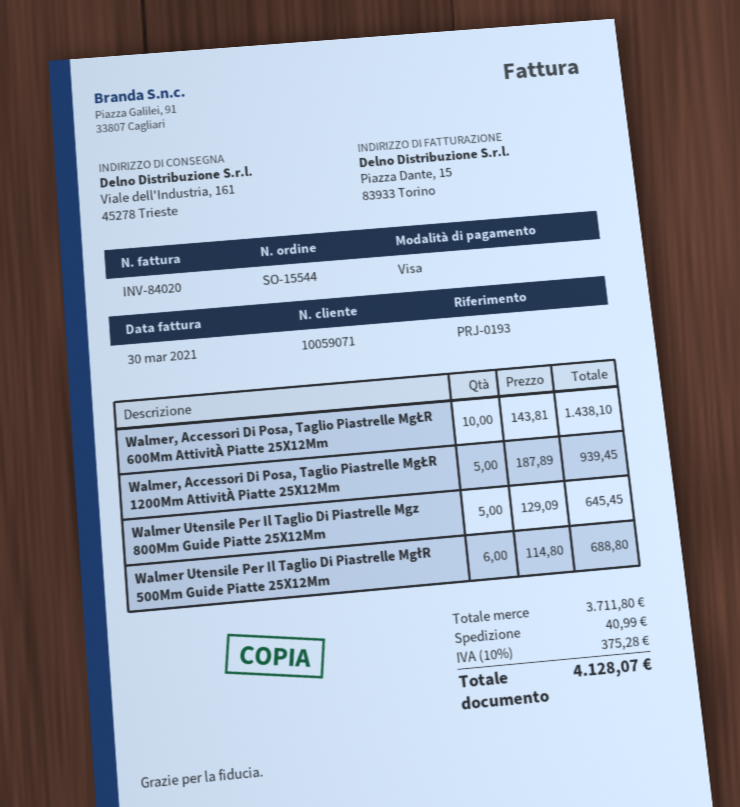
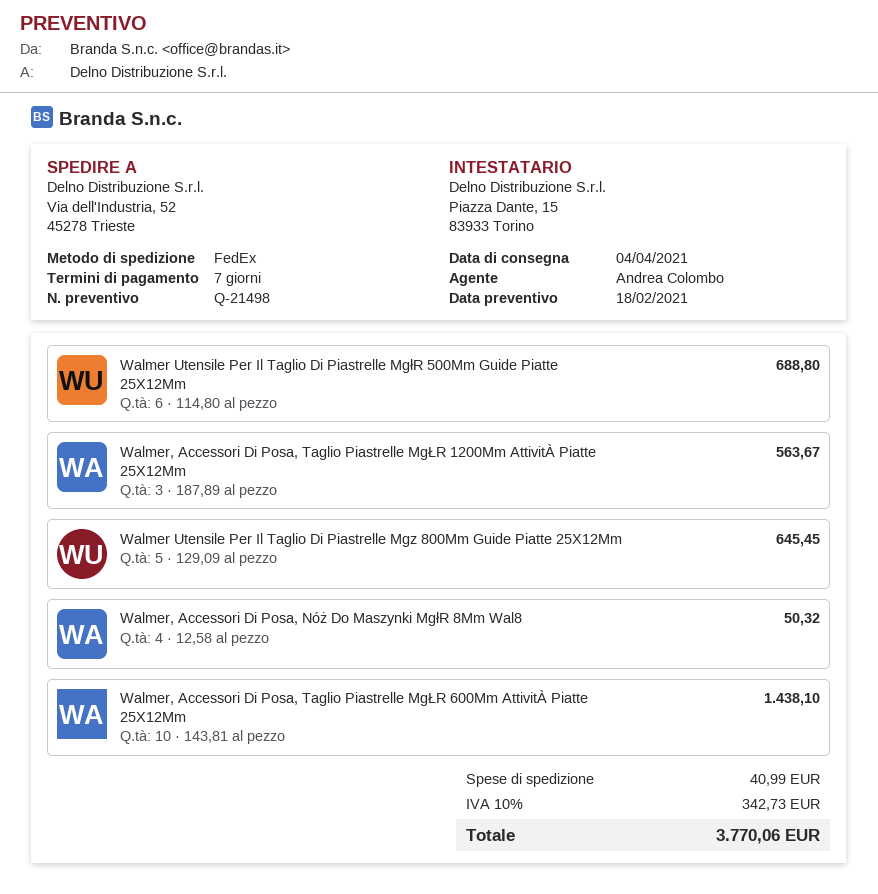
ship to: Viale dell'Industria, 161, 45278 Trieste -> Via dell'Industria, 52, 45278 Trieste
Walmer, Accessori Di Posa, Taglio Piastrelle MgŁR 1200Mm AttivitÀ Piatte 25X12Mm: 5 x 187.89 = 939.45 -> 3 x 187.89 = 563.67
Walmer, Accessori Di Posa, Nóż Do Maszynki MgłR 8Mm Wal8: none -> 4 x 12.58 = 50.32
tax: 10% = 375.28 -> 10% = 342.73
total: 4128.07 -> 3770.06

